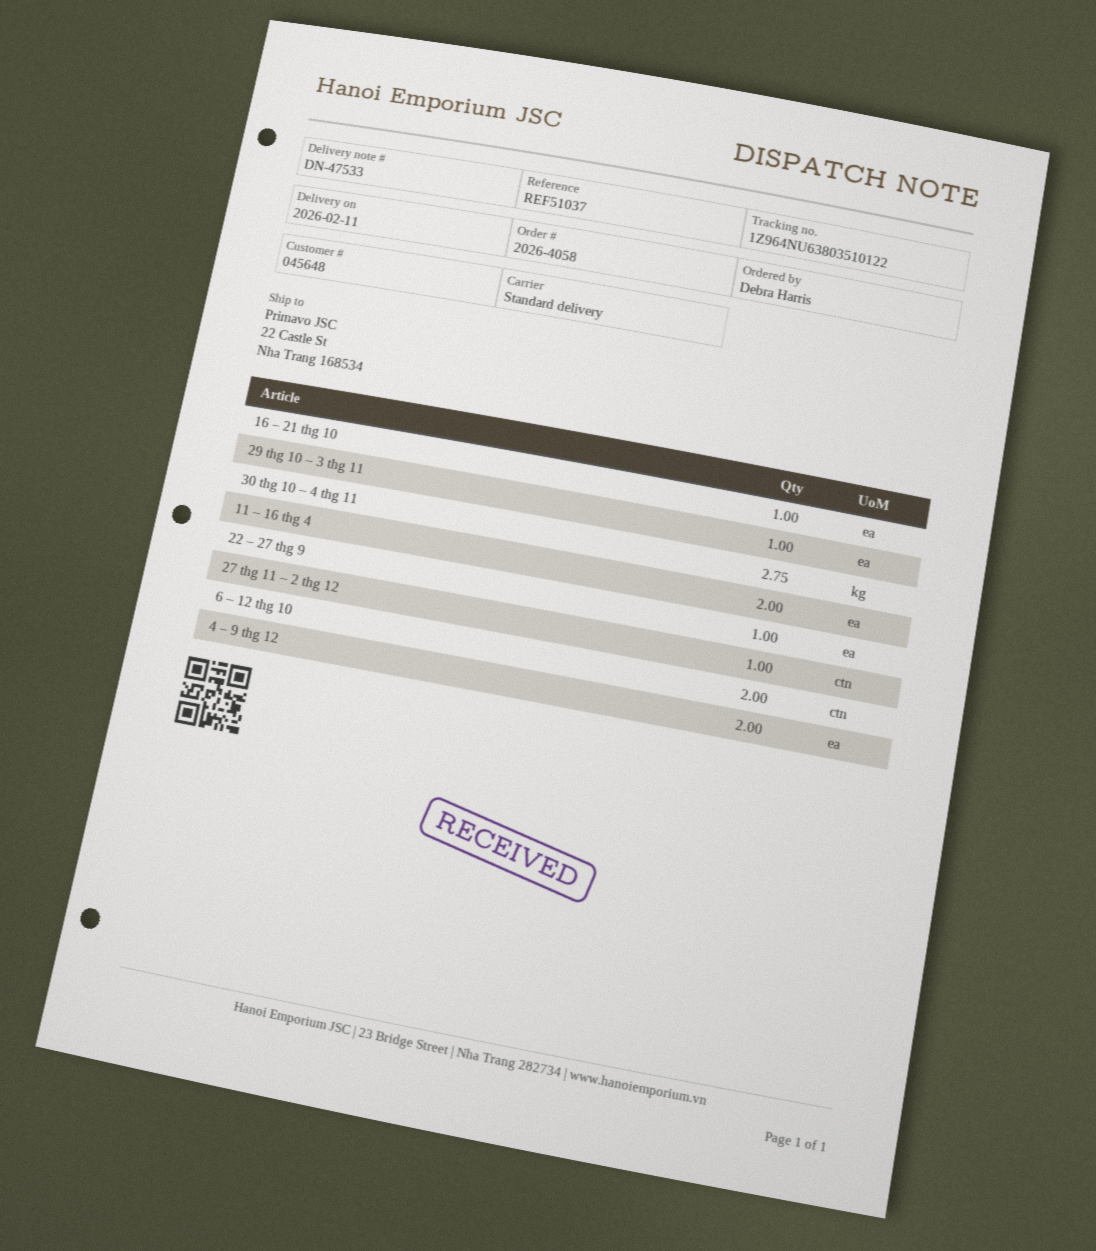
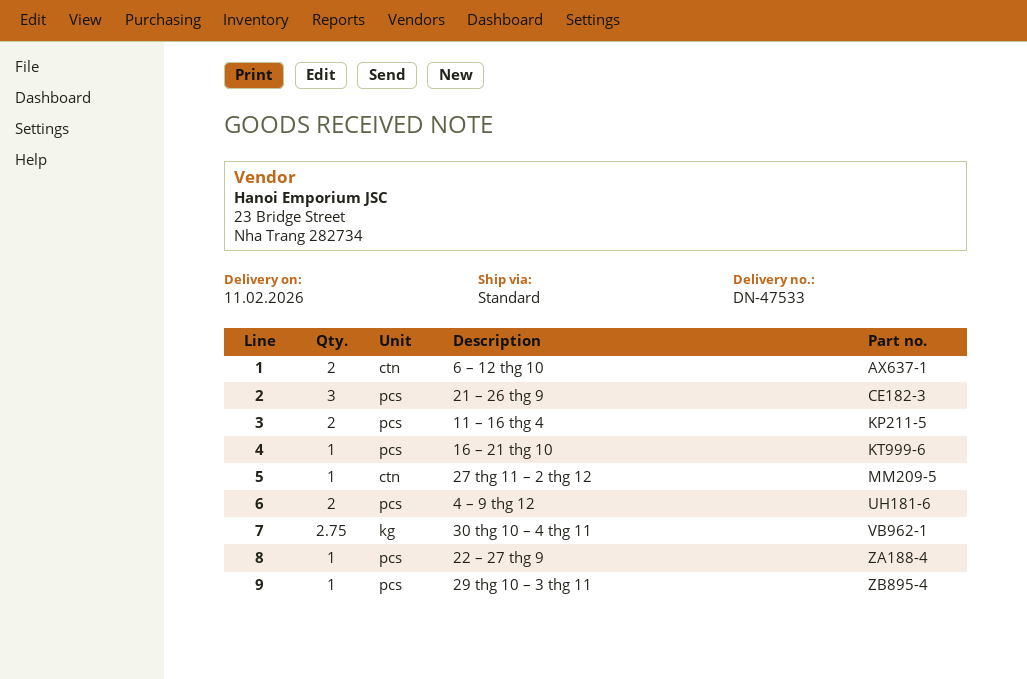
21 – 26 thg 9: none -> 3

